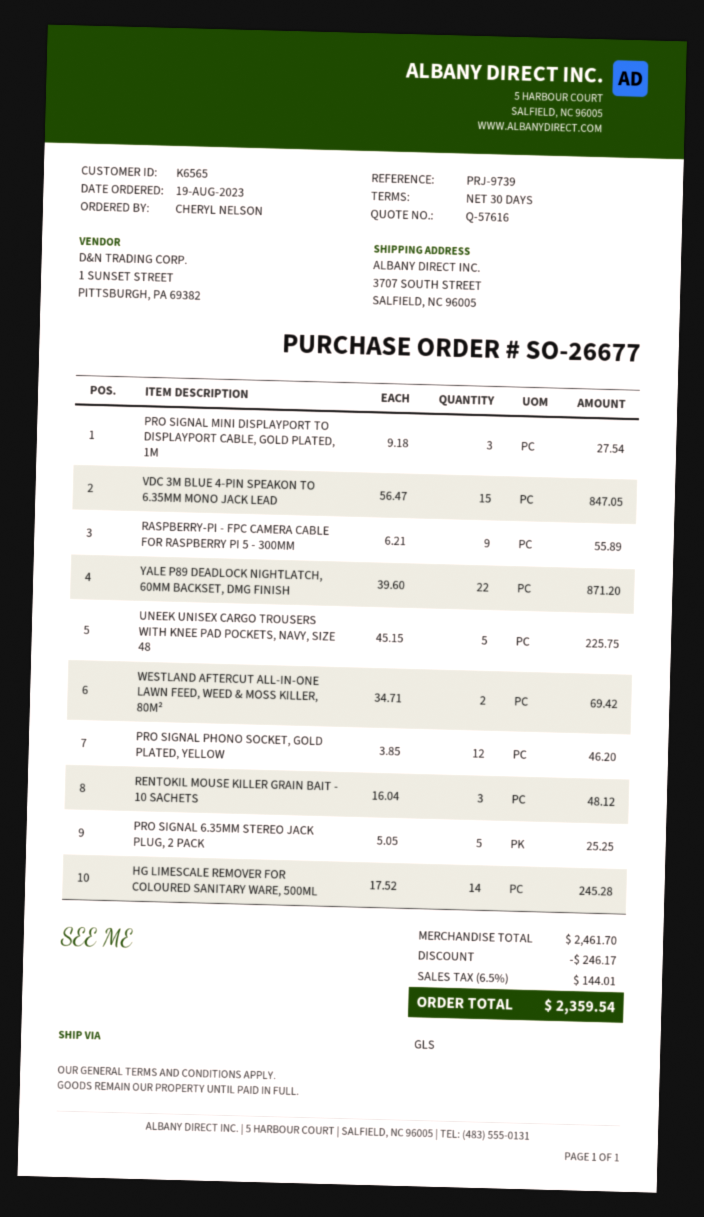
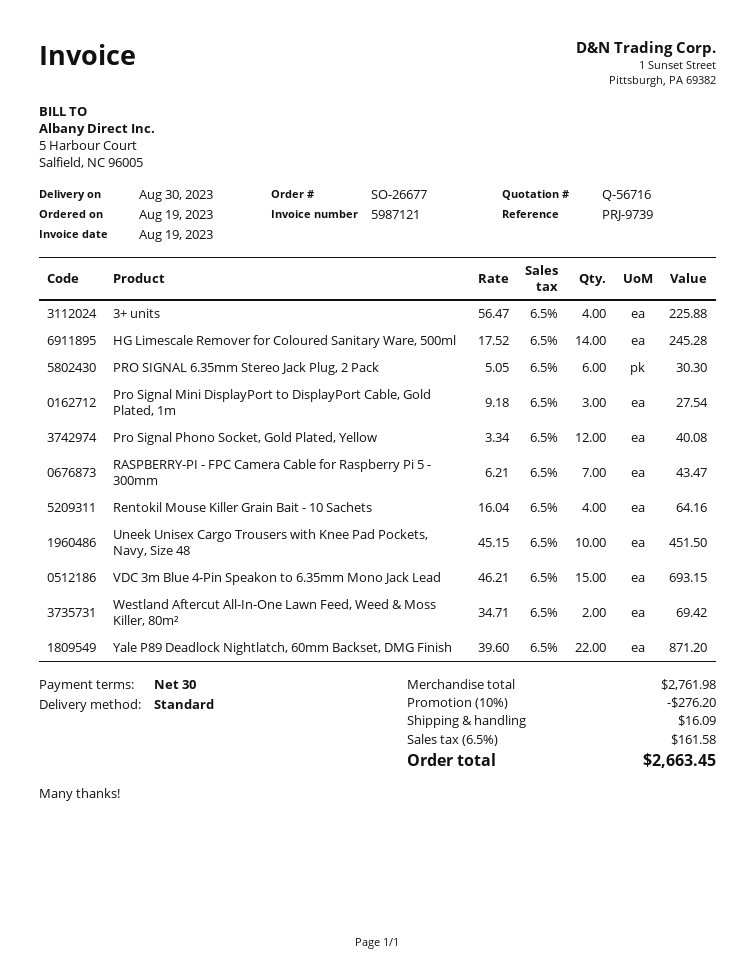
quote number: Q-57616 -> Q-56716
shipping method: GLS -> standard
VDC 3M BLUE 4-PIN SPEAKON TO 6.35MM MONO JACK LEAD: 15 x 56.47 = 847.05 -> 15 x 46.21 = 693.15
RASPBERRY-PI - FPC CAMERA CABLE FOR RASPBERRY PI 5 - 300MM: 9 x 6.21 = 55.89 -> 7 x 6.21 = 43.47
UNEEK UNISEX CARGO TROUSERS WITH KNEE PAD POCKETS, NAVY, SIZE 48: 5 x 45.15 = 225.75 -> 10 x 45.15 = 451.50
PRO SIGNAL PHONO SOCKET, GOLD PLATED, YELLOW: 12 x 3.85 = 46.20 -> 12 x 3.34 = 40.08
RENTOKIL MOUSE KILLER GRAIN BAIT - 10 SACHETS: 3 x 16.04 = 48.12 -> 4 x 16.04 = 64.16
PRO SIGNAL 6.35MM STEREO JACK PLUG, 2 PACK: 5 x 5.05 = 25.25 -> 6 x 5.05 = 30.30
3+ units: none -> 4 x 56.47 = 225.88
subtotal: 2461.70 -> 2761.98
discount: 246.17 -> 276.20
shipping: none -> 16.09
tax: 6.5% = 144.01 -> 6.5% = 161.58
total: 2359.54 -> 2663.45

